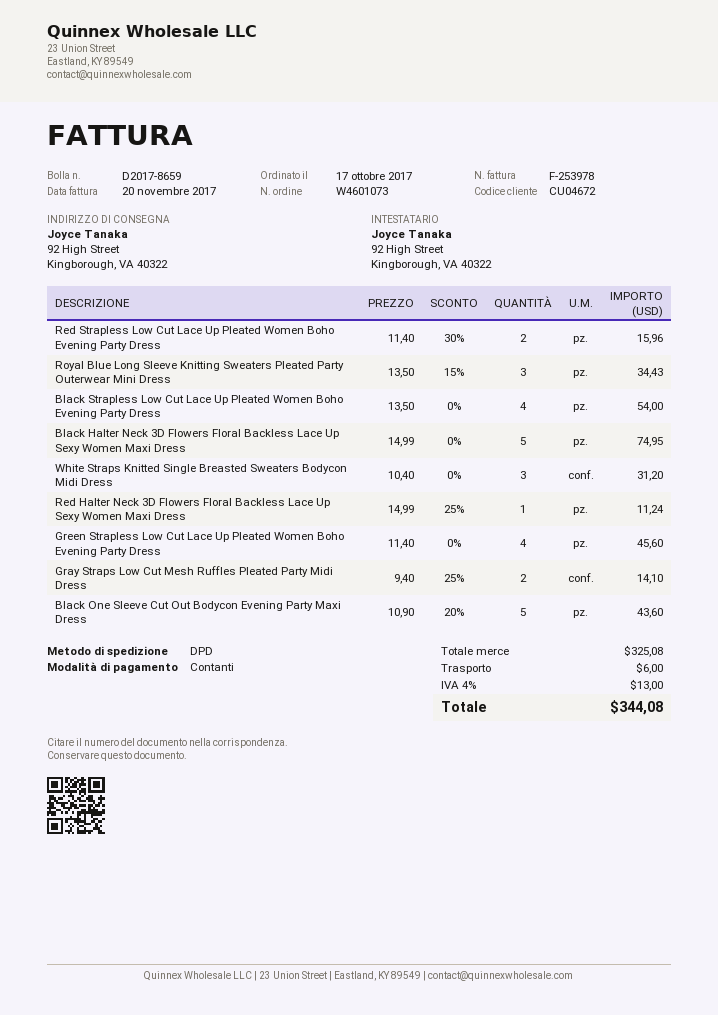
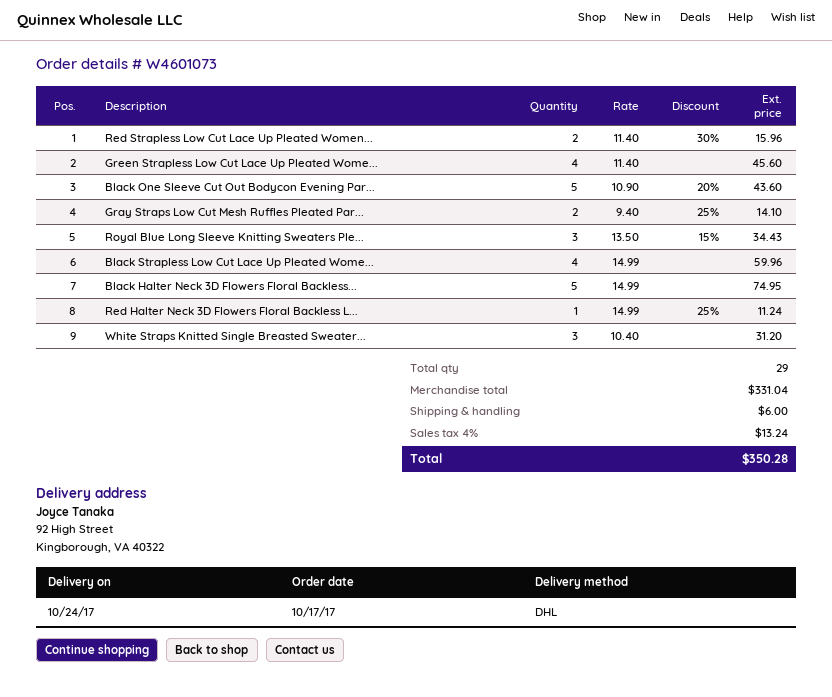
shipping method: DPD -> DHL
Black Strapless Low Cut Lace Up Pleated Women Boho Evening Party Dress: 4 x 13.50 = 54.00 -> 4 x 14.99 = 59.96
subtotal: 325.08 -> 331.04
tax: 4% = 13.00 -> 4% = 13.24
total: 344.08 -> 350.28

